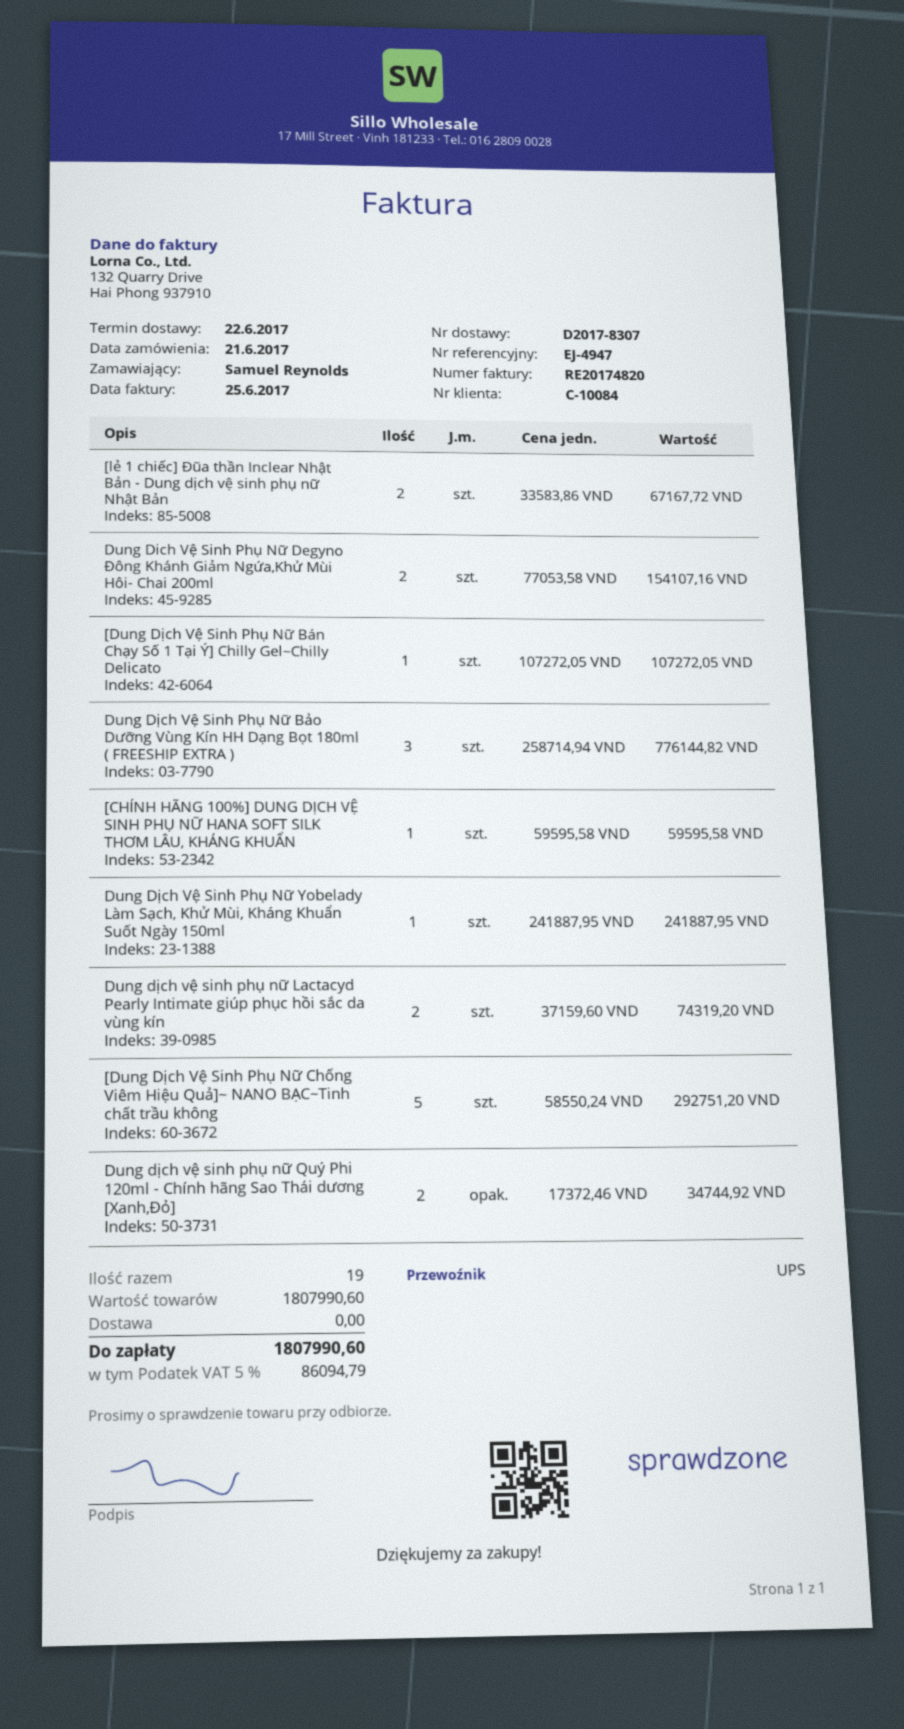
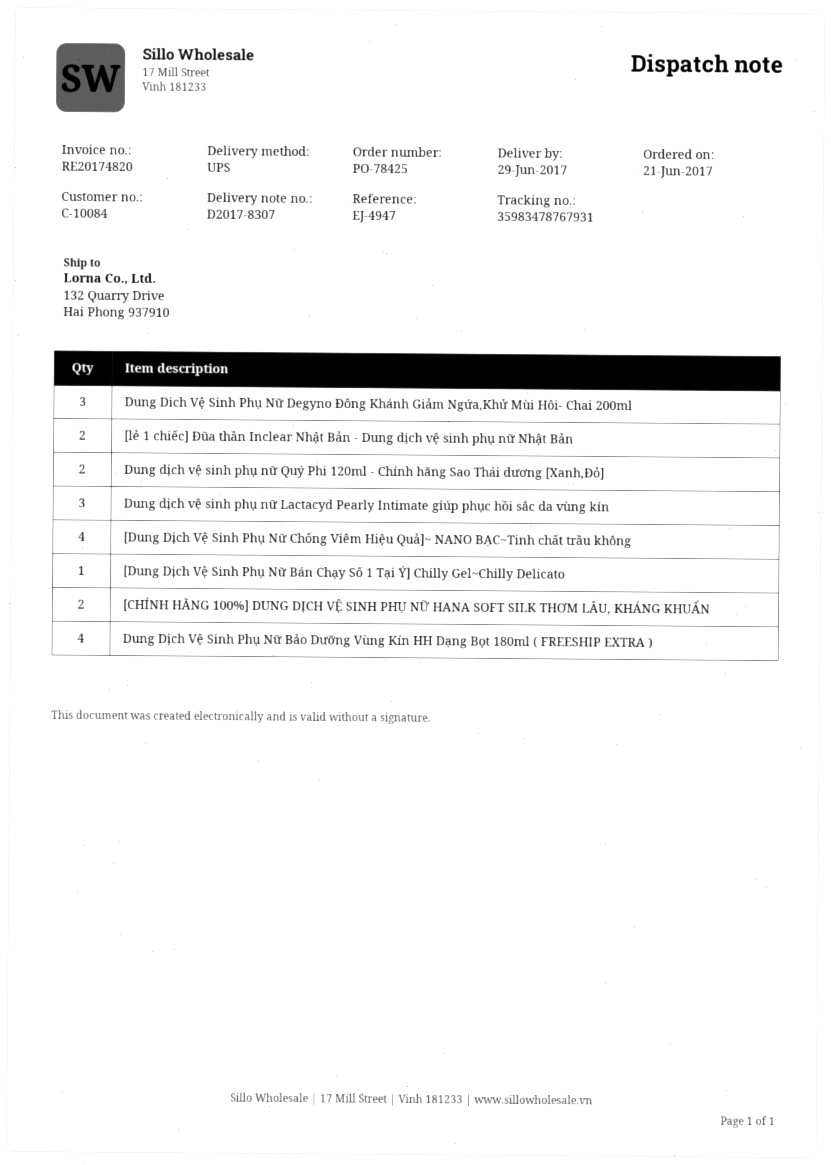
delivery date: 2017-06-22 -> 2017-06-29
Dung Dich Vệ Sinh Phụ Nữ Degyno Đông Khánh Giảm Ngứa,Khử Mùi Hôi- Chai 200ml: 2 -> 3
Dung Dịch Vệ Sinh Phụ Nữ Bảo Dưỡng Vùng Kín HH Dạng Bọt 180ml ( FREESHIP EXTRA ): 3 -> 4
[CHÍNH HÃNG 100%] DUNG DỊCH VỆ SINH PHỤ NỮ HANA SOFT SILK THƠM LÂU, KHÁNG KHUẨN: 1 -> 2
Dung Dịch Vệ Sinh Phụ Nữ Yobelady Làm Sạch, Khử Mùi, Kháng Khuẩn Suốt Ngày 150ml: 1 -> none
Dung dịch vệ sinh phụ nữ Lactacyd Pearly Intimate giúp phục hồi sắc da vùng kín: 2 -> 3
[Dung Dịch Vệ Sinh Phụ Nữ Chống Viêm Hiệu Quả]~ NANO BẠC~Tinh chất trầu không: 5 -> 4

